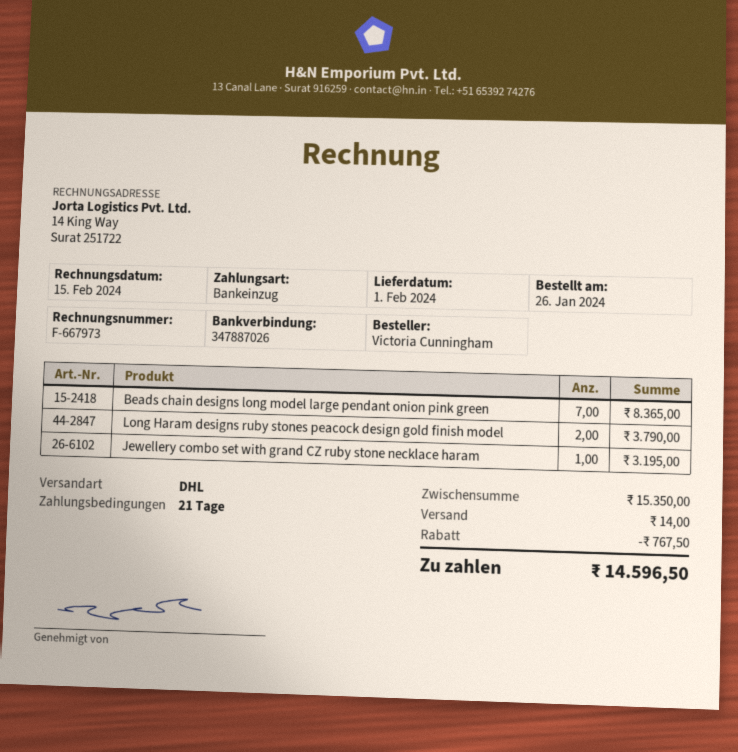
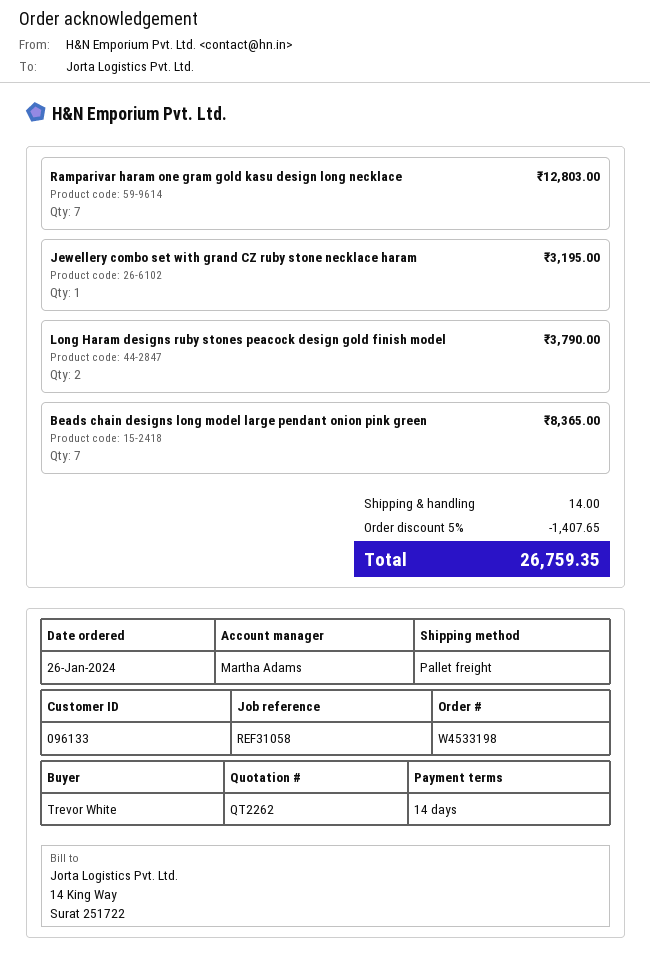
payment terms: 21 days -> 14 days
ordered by: Victoria Cunningham -> Trevor White
shipping method: DHL -> pallet freight
Ramparivar haram one gram gold kasu design long necklace: none -> 7 for 12803.00
discount: 767.50 -> 1407.65
total: 14596.50 -> 26759.35

